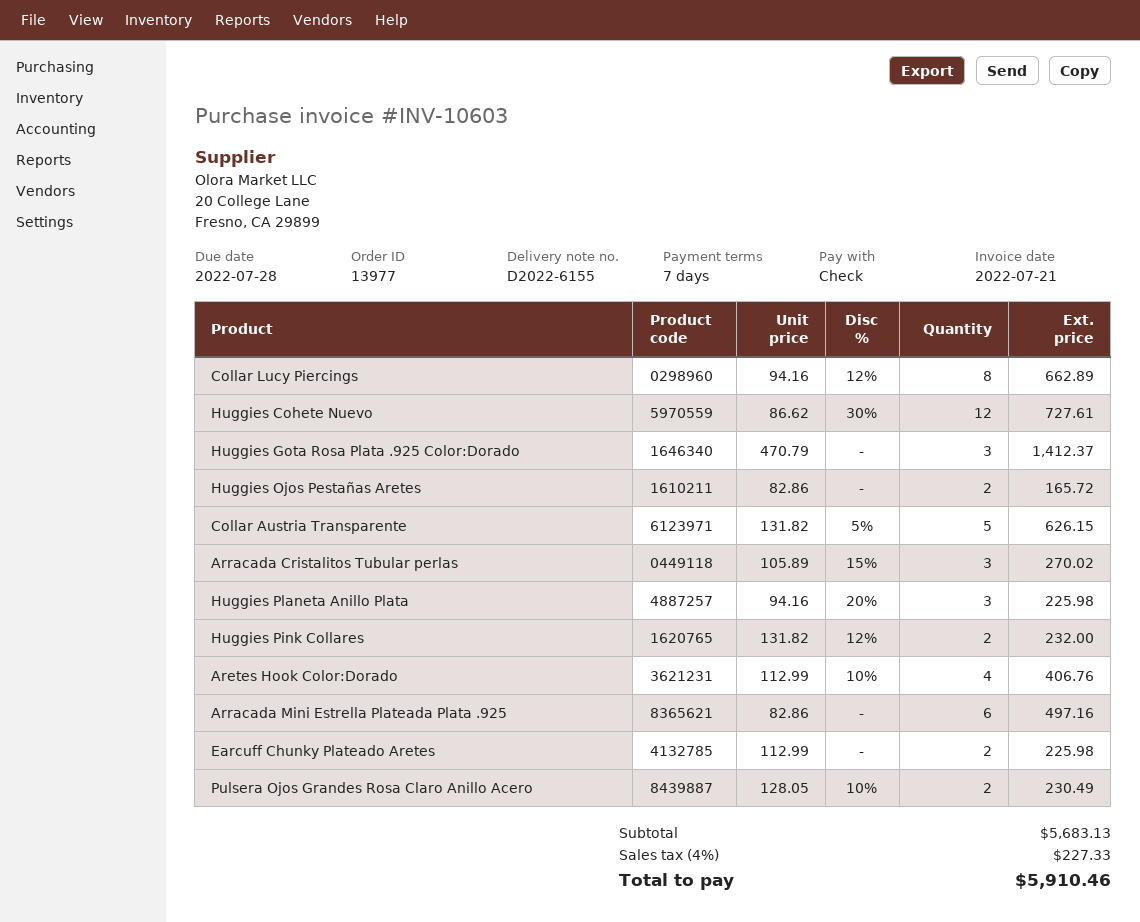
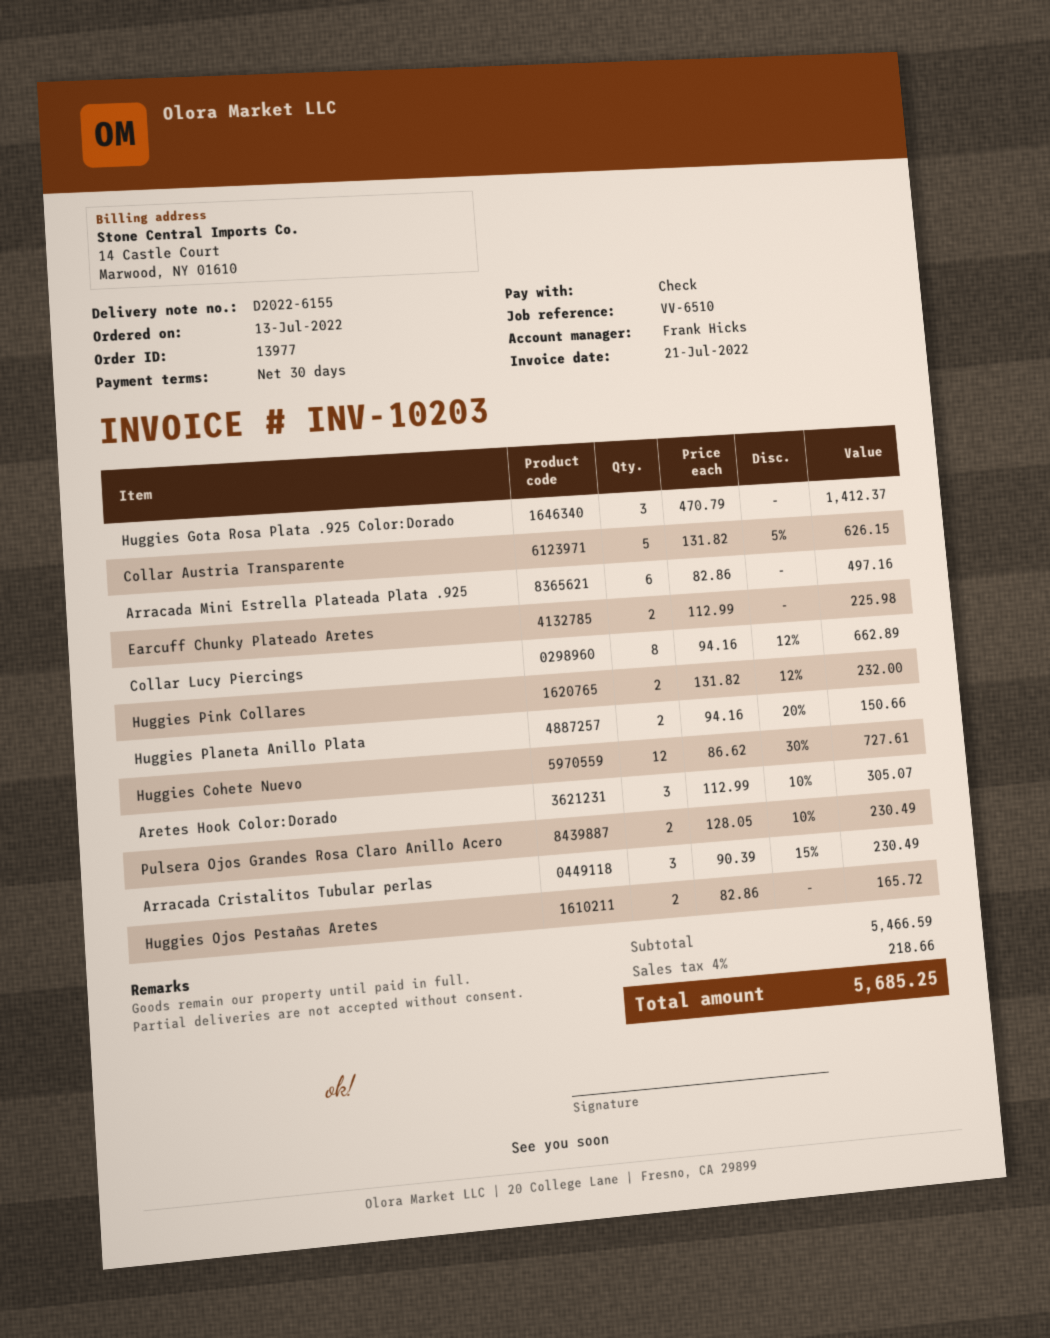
invoice number: INV-10603 -> INV-10203
payment terms: 7 days -> 30 days
Arracada Cristalitos Tubular perlas: 3 x 105.89 - 15% = 270.02 -> 3 x 90.39 - 15% = 230.49
Huggies Planeta Anillo Plata: 3 x 94.16 - 20% = 225.98 -> 2 x 94.16 - 20% = 150.66
Aretes Hook Color:Dorado: 4 x 112.99 - 10% = 406.76 -> 3 x 112.99 - 10% = 305.07
subtotal: 5683.13 -> 5466.59
tax: 4% = 227.33 -> 4% = 218.66
total: 5910.46 -> 5685.25

